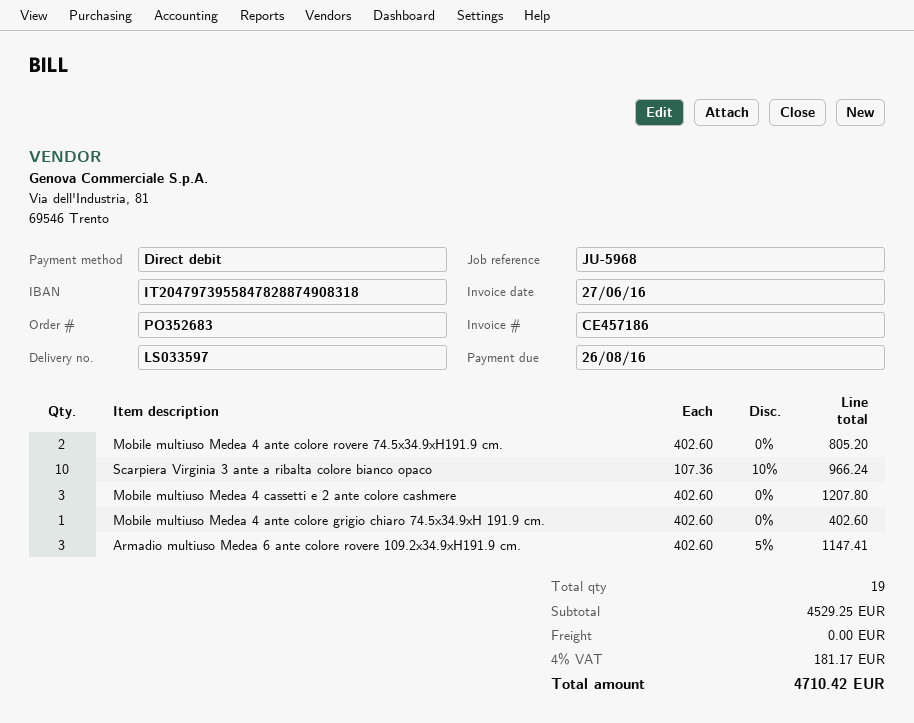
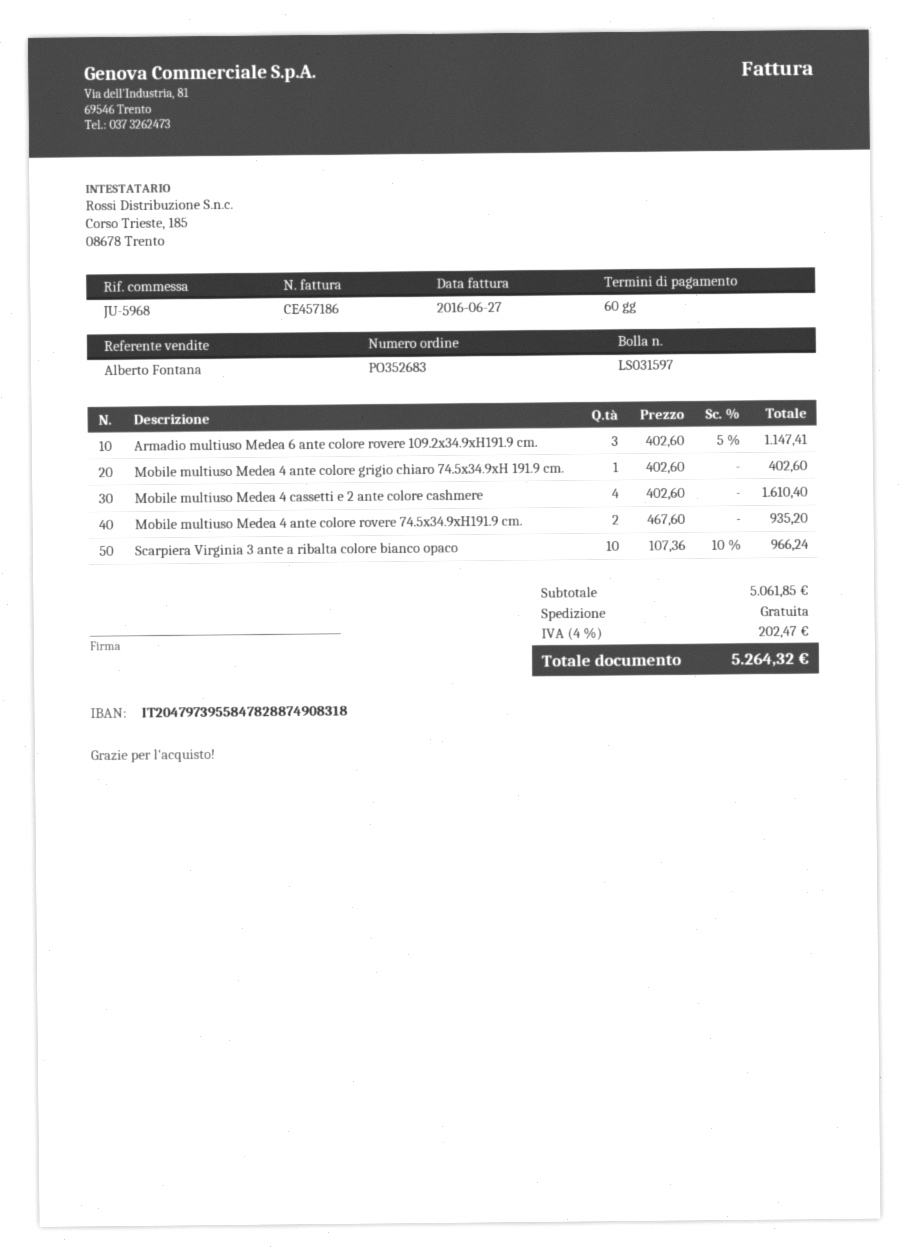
delivery note number: LS033597 -> LS031597
Mobile multiuso Medea 4 ante colore rovere 74.5x34.9xH191.9 cm.: 2 x 402.60 = 805.20 -> 2 x 467.60 = 935.20
Mobile multiuso Medea 4 cassetti e 2 ante colore cashmere: 3 x 402.60 = 1207.80 -> 4 x 402.60 = 1610.40
subtotal: 4529.25 -> 5061.85
tax: 4% = 181.17 -> 4% = 202.47
total: 4710.42 -> 5264.32

